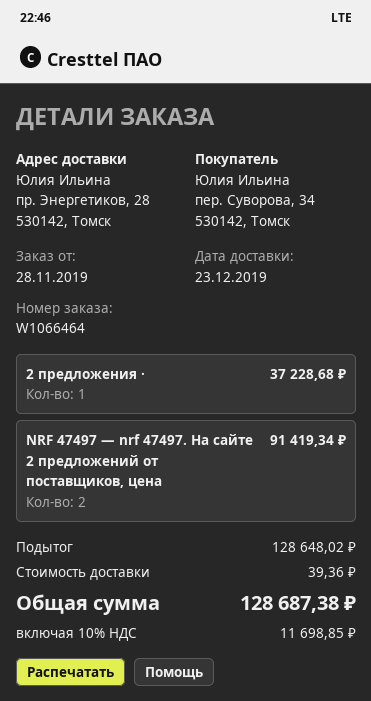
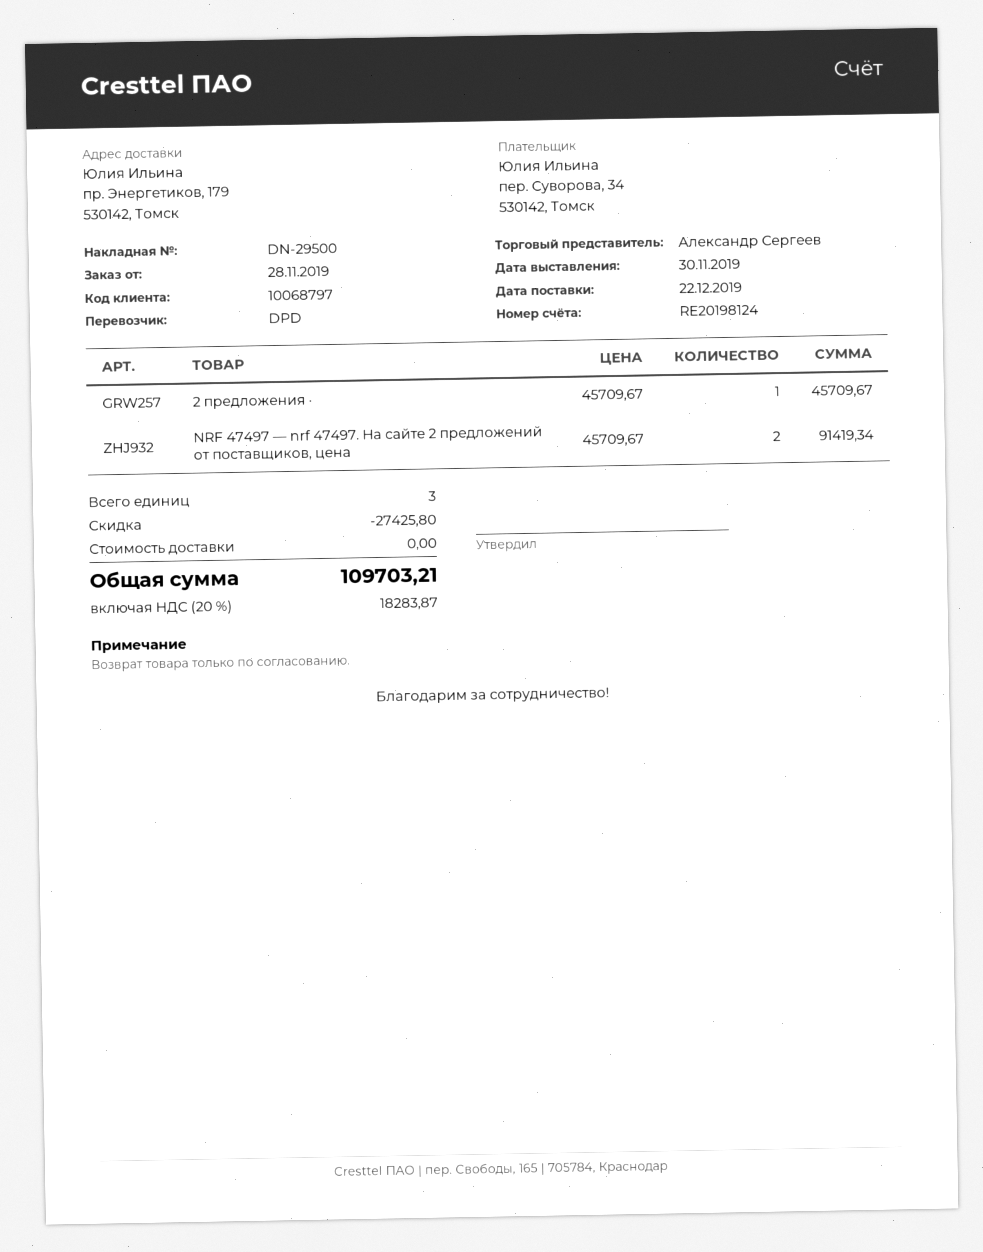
delivery date: 2019-12-23 -> 2019-12-22
ship to: пр. Энергетиков, 28, 530142, Томск -> пр. Энергетиков, 179, 530142, Томск
2 предложения ·: 1 for 37228.68 -> 1 for 45709.67
discount: none -> 27425.80
shipping: 39.36 -> 0.00
tax: 10% = 11698.85 -> 20% = 18283.87
total: 128687.38 -> 109703.21

